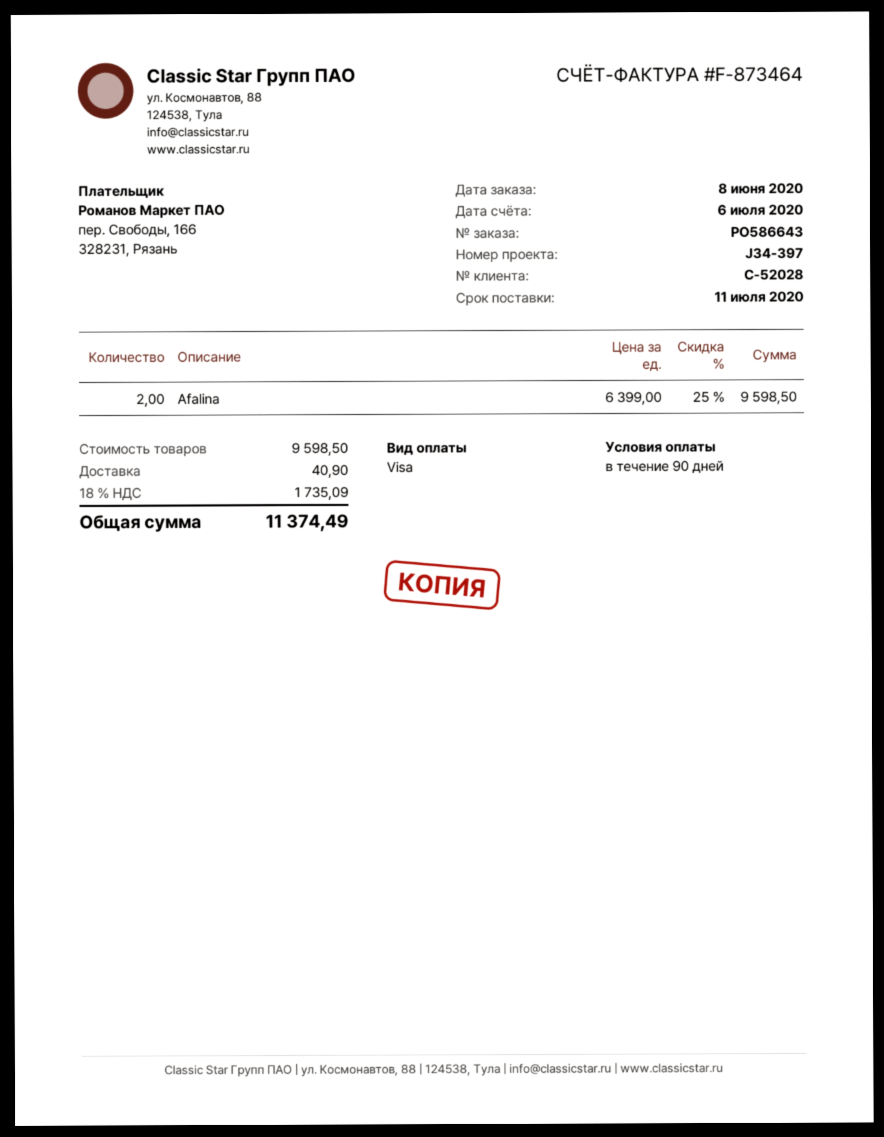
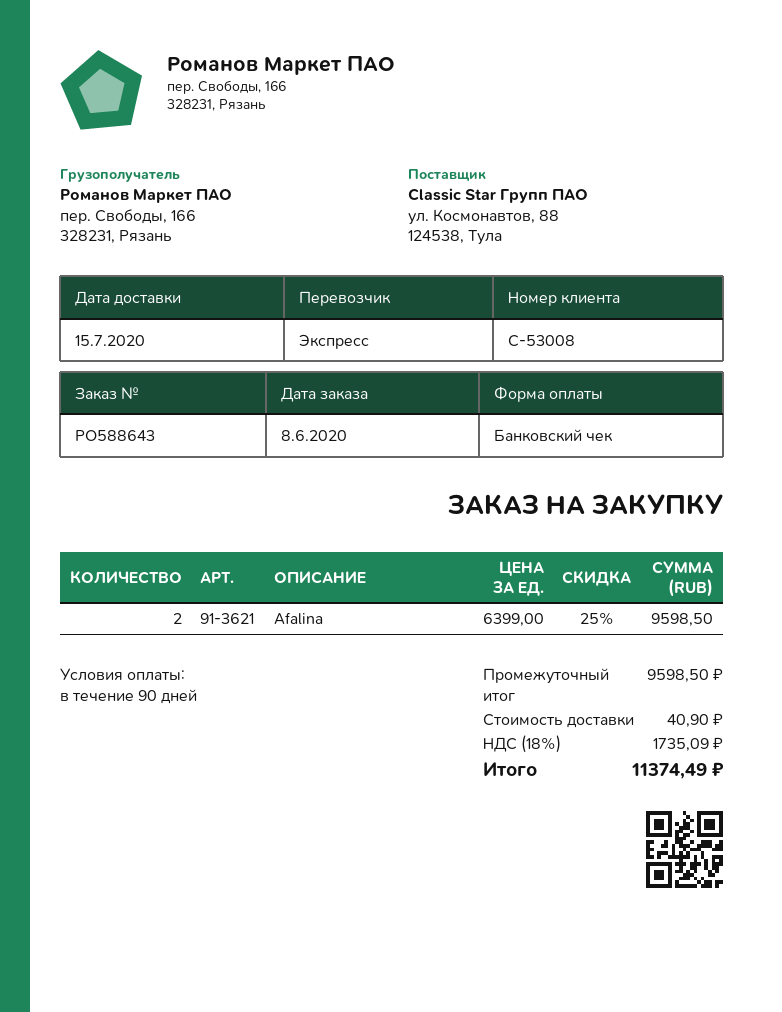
order number: PO586643 -> PO588643
delivery date: 2020-07-11 -> 2020-07-15
customer number: C-52028 -> C-53008
payment method: Visa -> cheque

